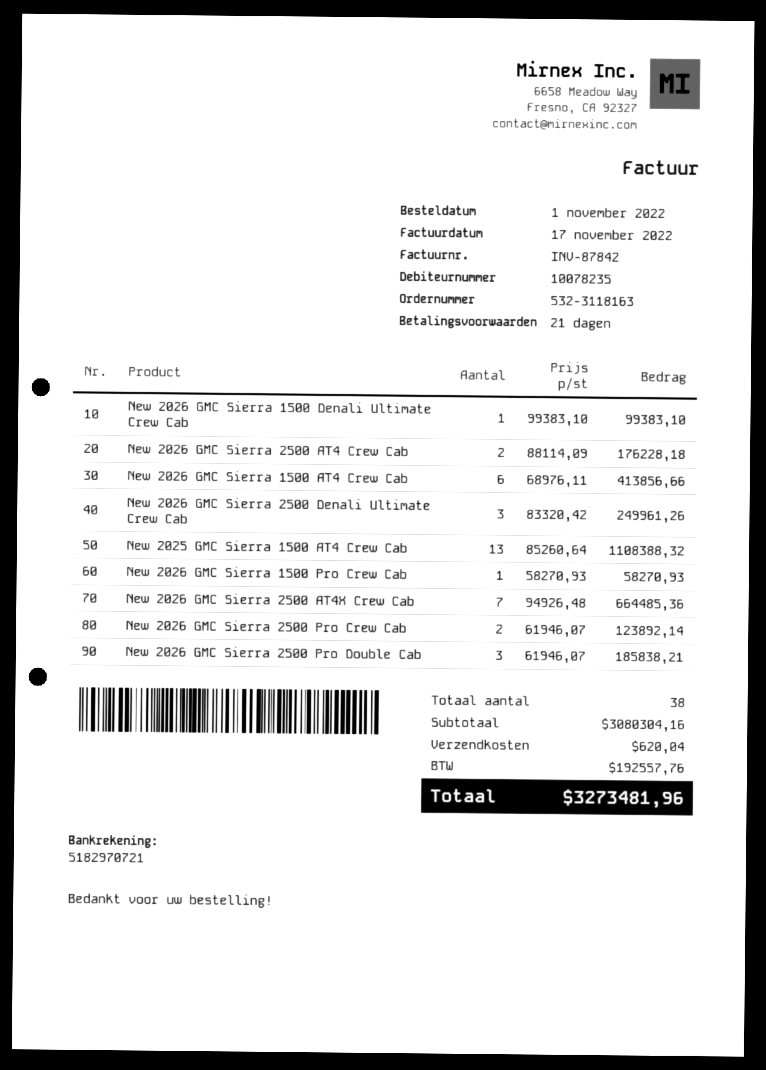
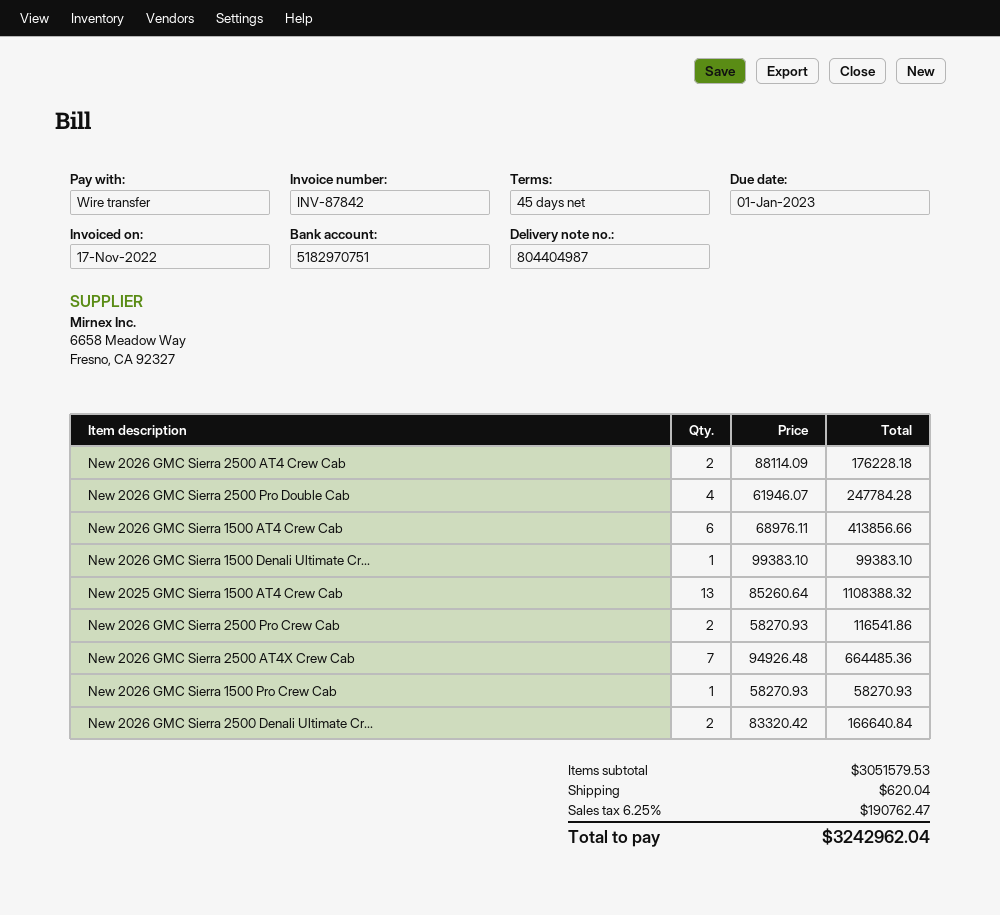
payment terms: 21 days -> 45 days
bank account: 5182970721 -> 5182970751
New 2026 GMC Sierra 2500 Denali Ultimate Crew Cab: 3 x 83320.42 = 249961.26 -> 2 x 83320.42 = 166640.84
New 2026 GMC Sierra 2500 Pro Crew Cab: 2 x 61946.07 = 123892.14 -> 2 x 58270.93 = 116541.86
New 2026 GMC Sierra 2500 Pro Double Cab: 3 x 61946.07 = 185838.21 -> 4 x 61946.07 = 247784.28
subtotal: 3080304.16 -> 3051579.53
tax: 192557.76 -> 190762.47
total: 3273481.96 -> 3242962.04

